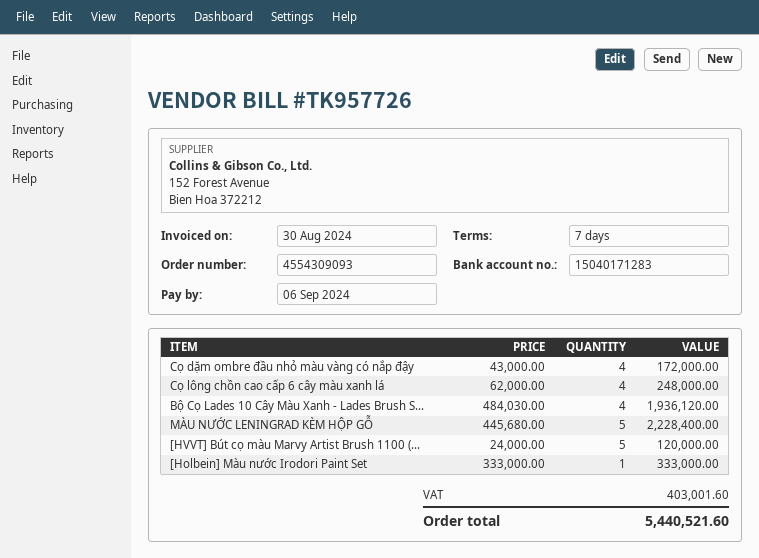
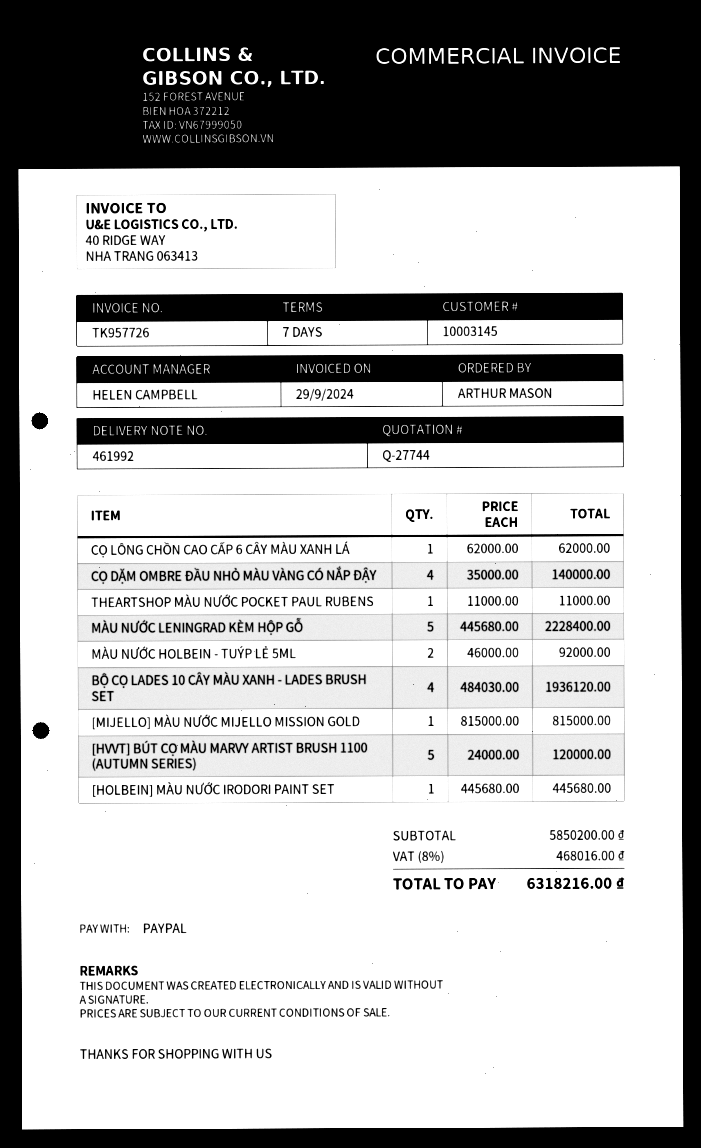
invoice date: 2024-08-30 -> 2024-09-29
Cọ dặm ombre đầu nhỏ màu vàng có nắp đậy: 4 x 43000.00 = 172000.00 -> 4 x 35000.00 = 140000.00
Cọ lông chồn cao cấp 6 cây màu xanh lá: 4 x 62000.00 = 248000.00 -> 1 x 62000.00 = 62000.00
[Holbein] Màu nước Irodori Paint Set: 1 x 333000.00 = 333000.00 -> 1 x 445680.00 = 445680.00
THEARTSHOP MÀU NƯỚC POCKET PAUL RUBENS: none -> 1 x 11000.00 = 11000.00
MÀU NƯỚC HOLBEIN - TUÝP LẺ 5ML: none -> 2 x 46000.00 = 92000.00
[MIJELLO] MÀU NƯỚC MIJELLO MISSION GOLD: none -> 1 x 815000.00 = 815000.00
tax: 403001.60 -> 468016.00
total: 5440521.60 -> 6318216.00

